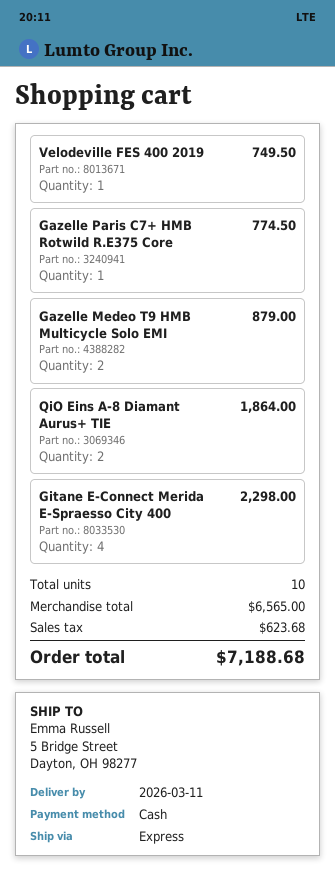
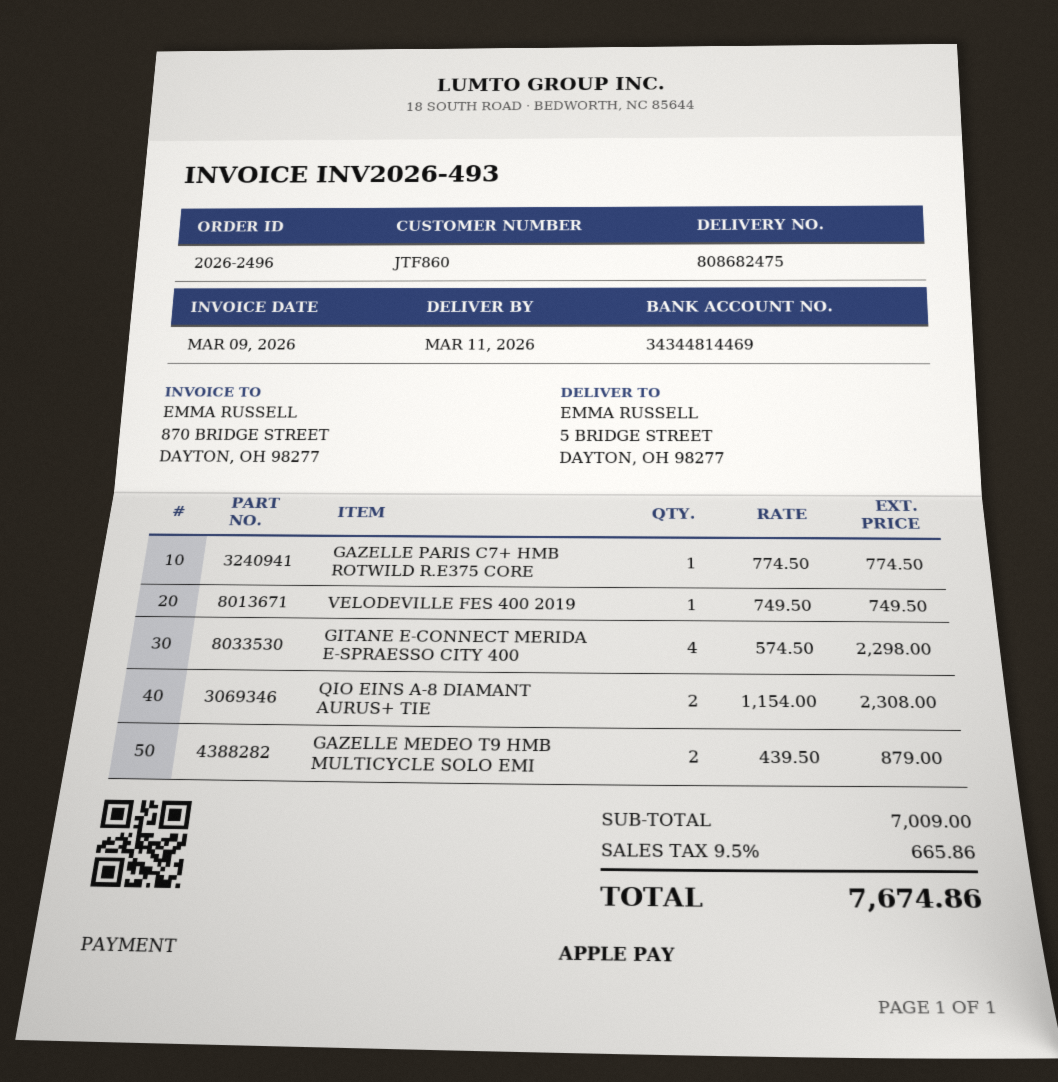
payment method: cash -> Apple Pay
QiO Eins A-8 Diamant Aurus+ TIE: 2 for 1864.00 -> 2 for 2308.00
subtotal: 6565.00 -> 7009.00
tax: 623.68 -> 665.86
total: 7188.68 -> 7674.86

